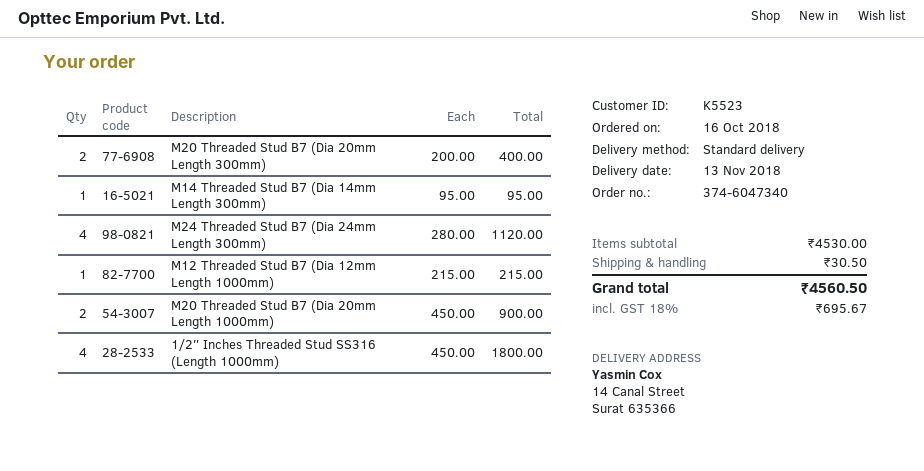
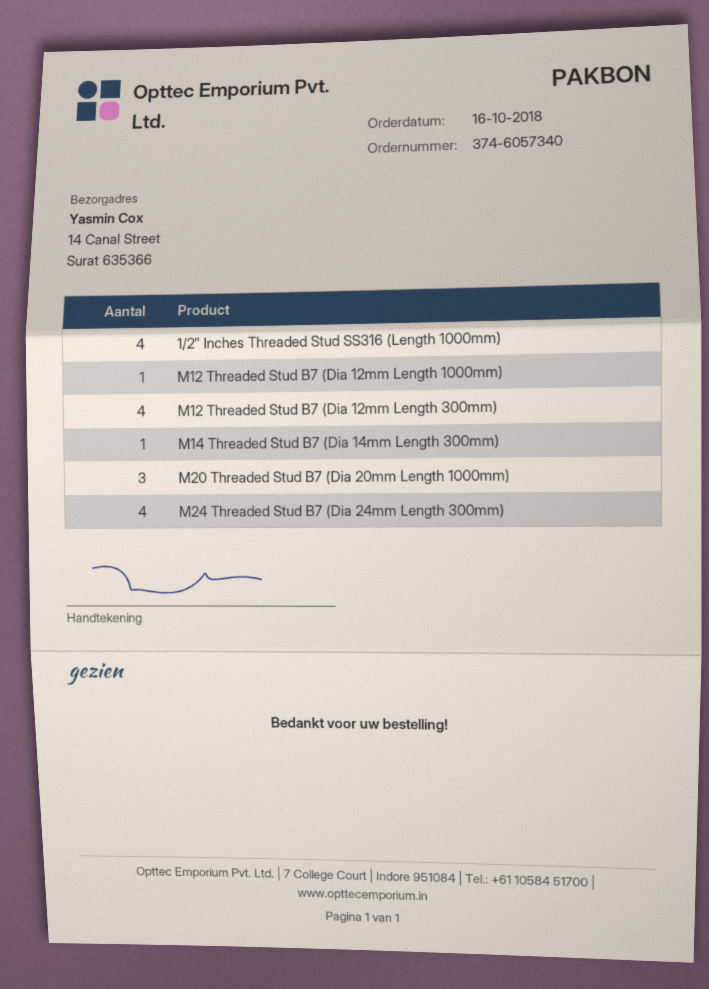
order number: 374-6047340 -> 374-6057340
M20 Threaded Stud B7 (Dia 20mm Length 300mm): 2 -> none
M20 Threaded Stud B7 (Dia 20mm Length 1000mm): 2 -> 3
M12 Threaded Stud B7 (Dia 12mm Length 300mm): none -> 4

